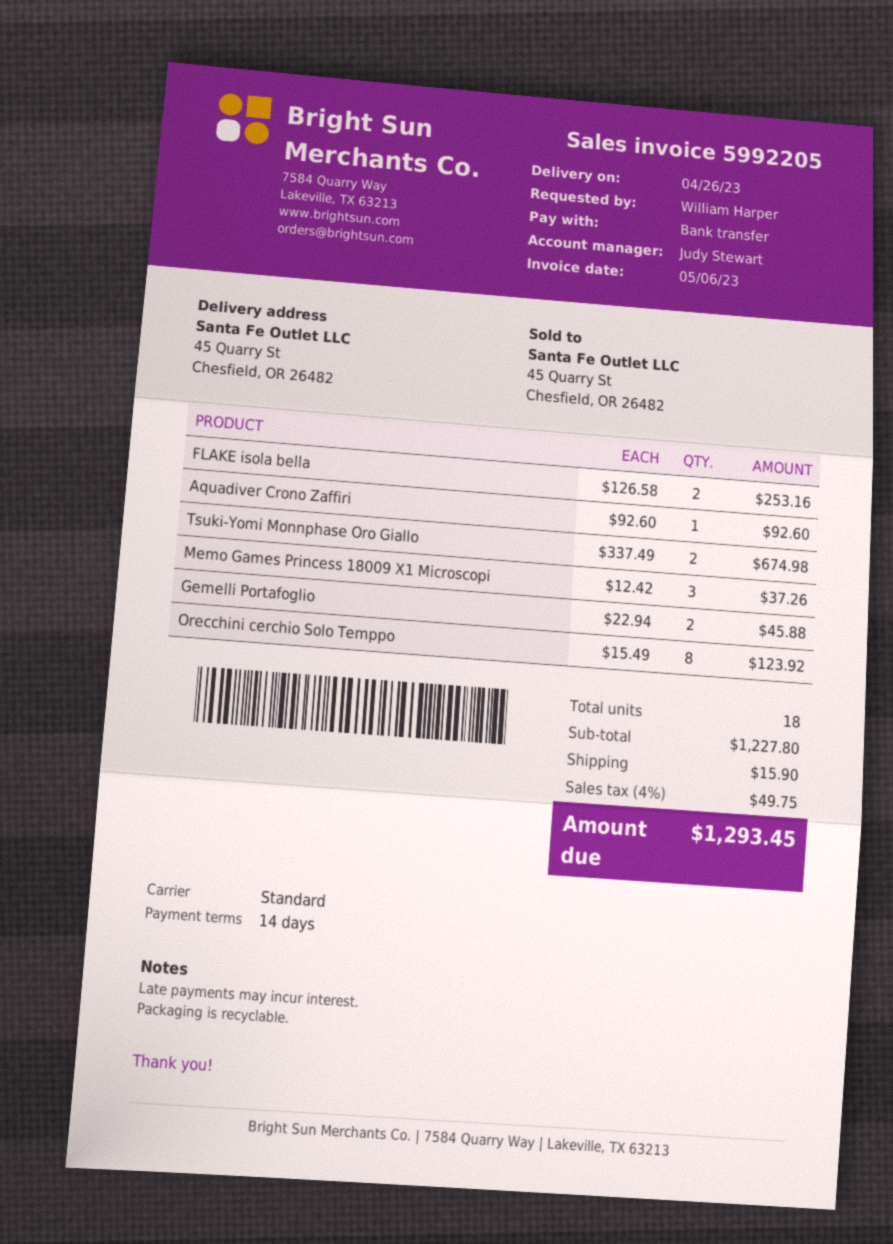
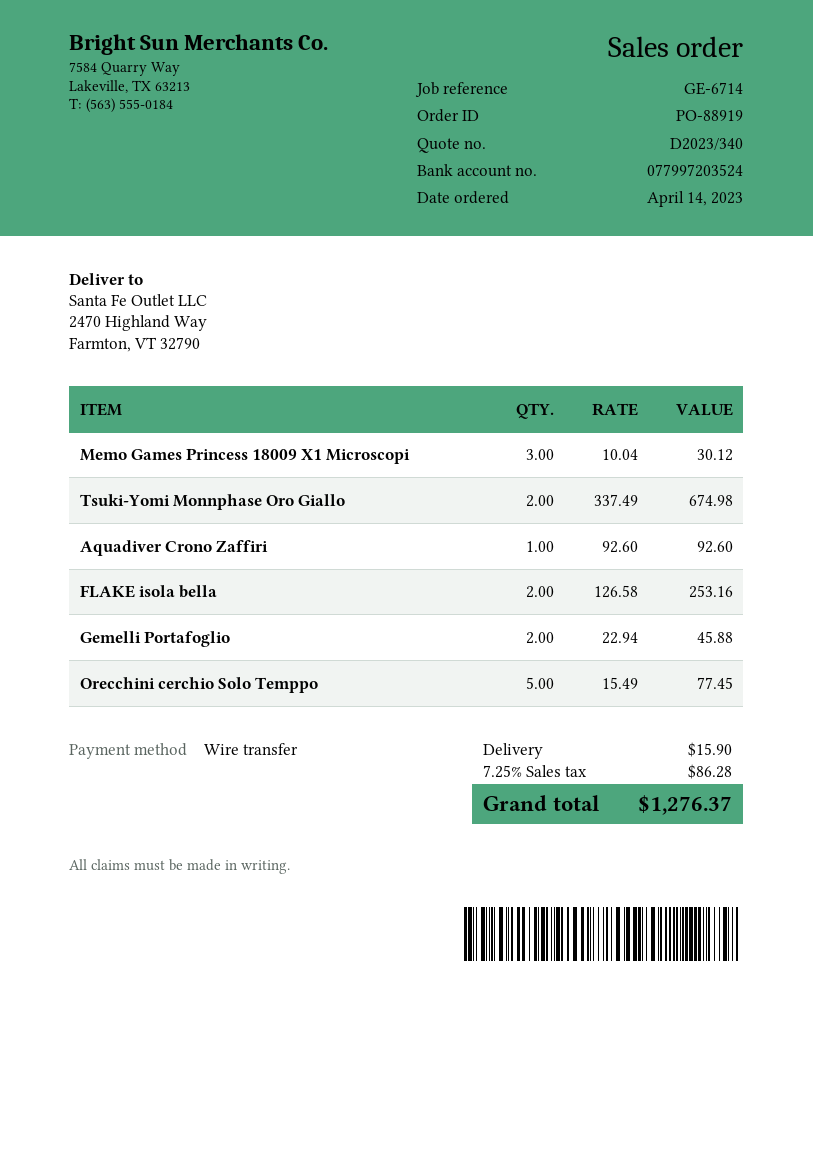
ship to: 45 Quarry St, Chesfield, OR 26482 -> 2470 Highland Way, Farmton, VT 32790
Memo Games Princess 18009 X1 Microscopi: 3 x 12.42 = 37.26 -> 3 x 10.04 = 30.12
Orecchini cerchio Solo Temppo: 8 x 15.49 = 123.92 -> 5 x 15.49 = 77.45
tax: 4% = 49.75 -> 7.25% = 86.28
total: 1293.45 -> 1276.37

